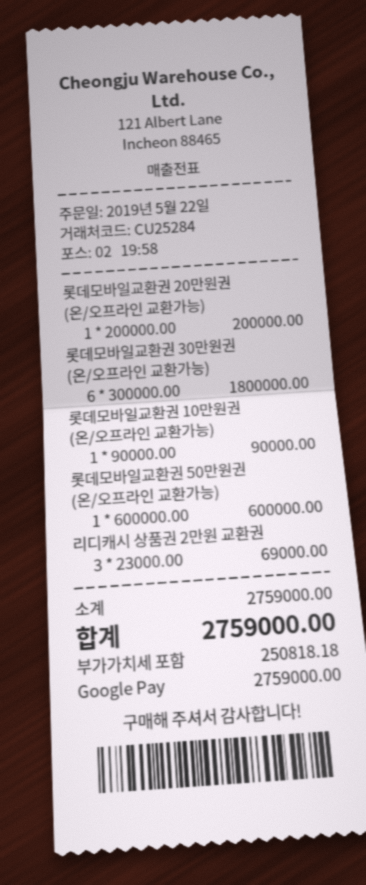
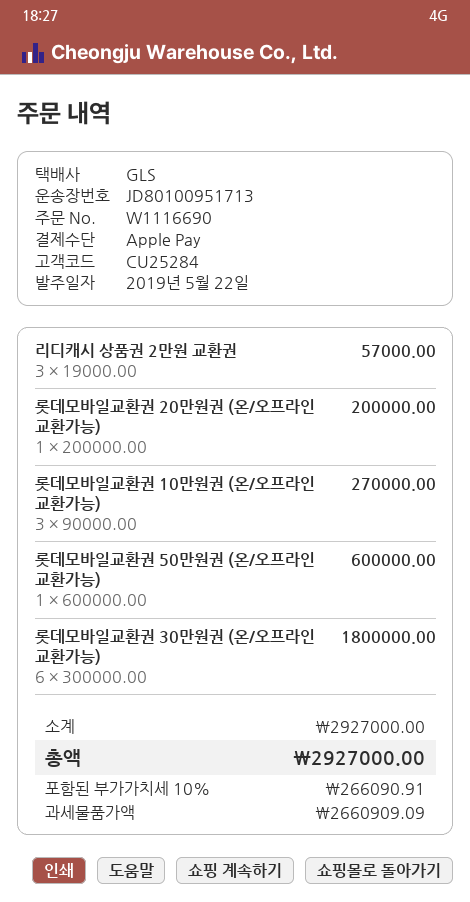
payment method: Google Pay -> Apple Pay
롯데모바일교환권 10만원권 (온/오프라인 교환가능): 1 x 90000.00 = 90000.00 -> 3 x 90000.00 = 270000.00
리디캐시 상품권 2만원 교환권: 3 x 23000.00 = 69000.00 -> 3 x 19000.00 = 57000.00
subtotal: 2759000.00 -> 2927000.00
tax: 250818.18 -> 266090.91
total: 2759000.00 -> 2927000.00

